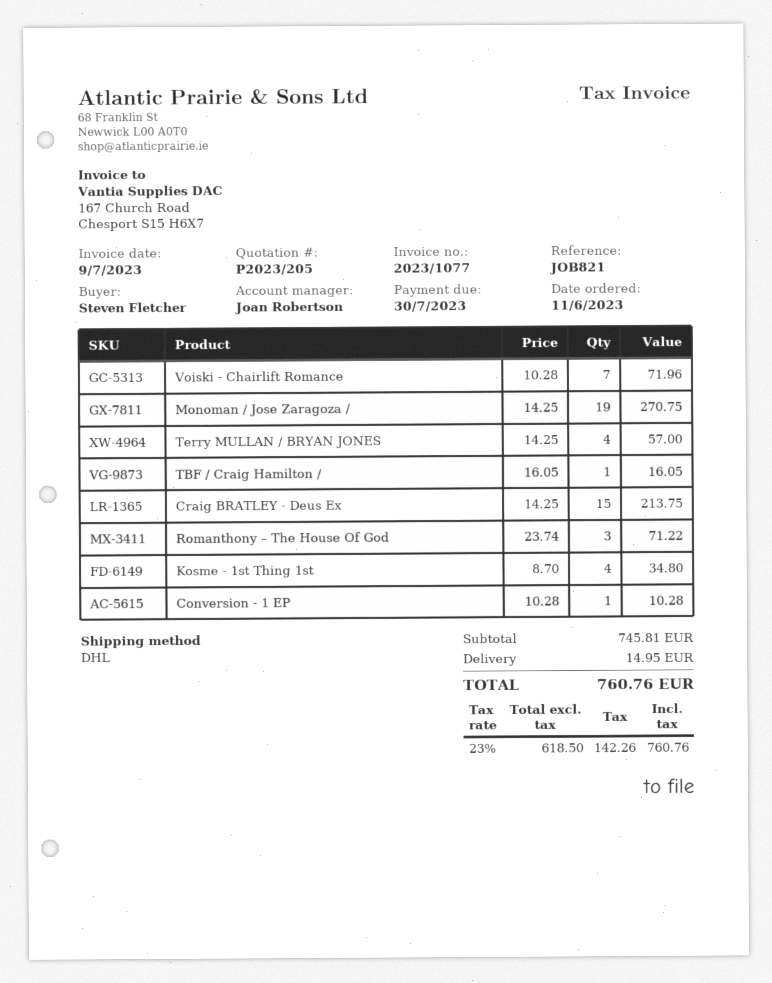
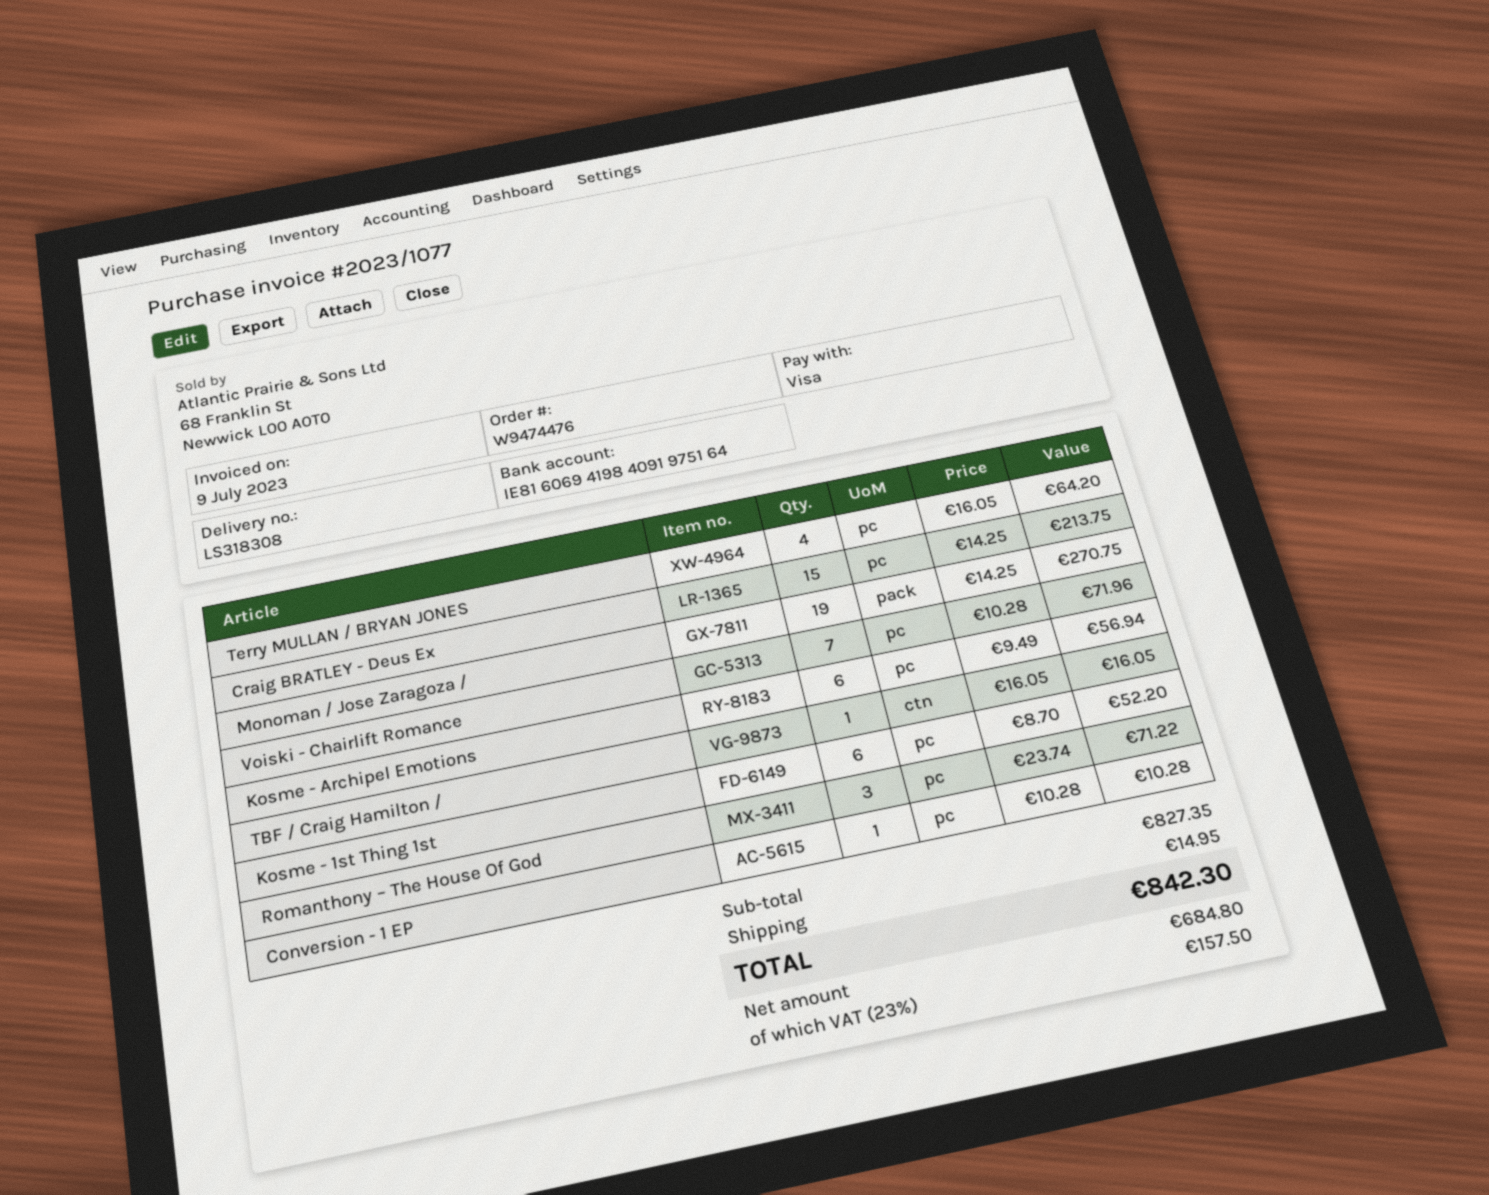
Terry MULLAN / BRYAN JONES: 4 x 14.25 = 57.00 -> 4 x 16.05 = 64.20
Kosme - 1st Thing 1st: 4 x 8.70 = 34.80 -> 6 x 8.70 = 52.20
Kosme - Archipel Emotions: none -> 6 x 9.49 = 56.94
subtotal: 745.81 -> 827.35
net: 618.50 -> 684.80
tax: 23% = 142.26 -> 23% = 157.50
total: 760.76 -> 842.30

